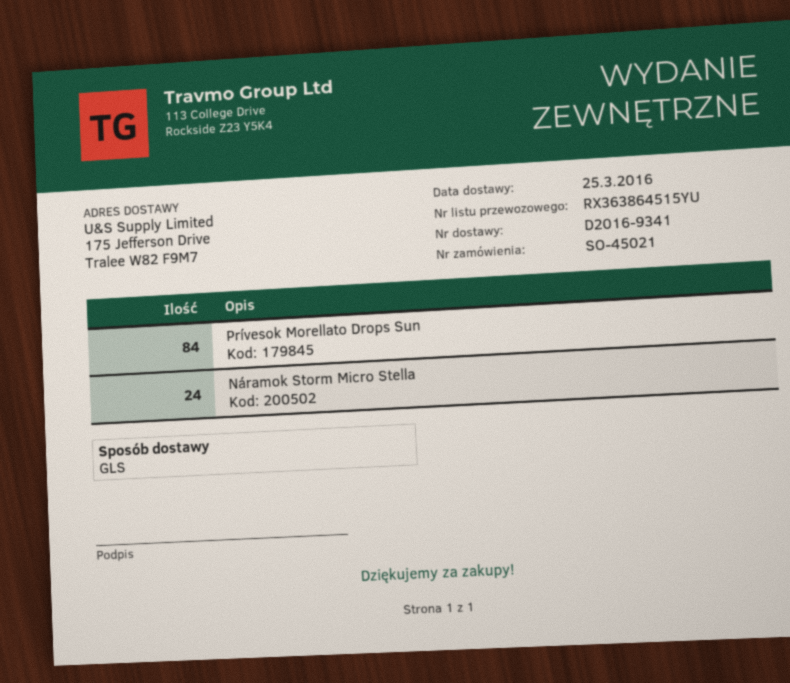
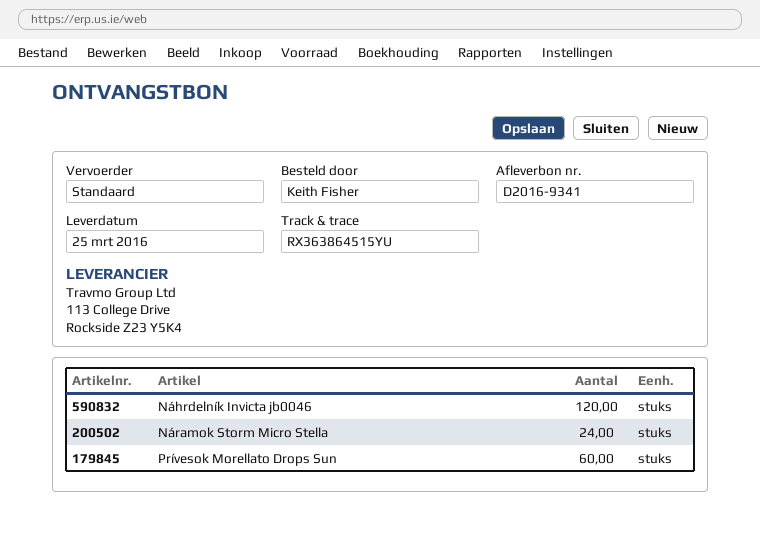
shipping method: GLS -> standard
Prívesok Morellato Drops Sun: 84 -> 60
Náhrdelník Invicta jb0046: none -> 120

